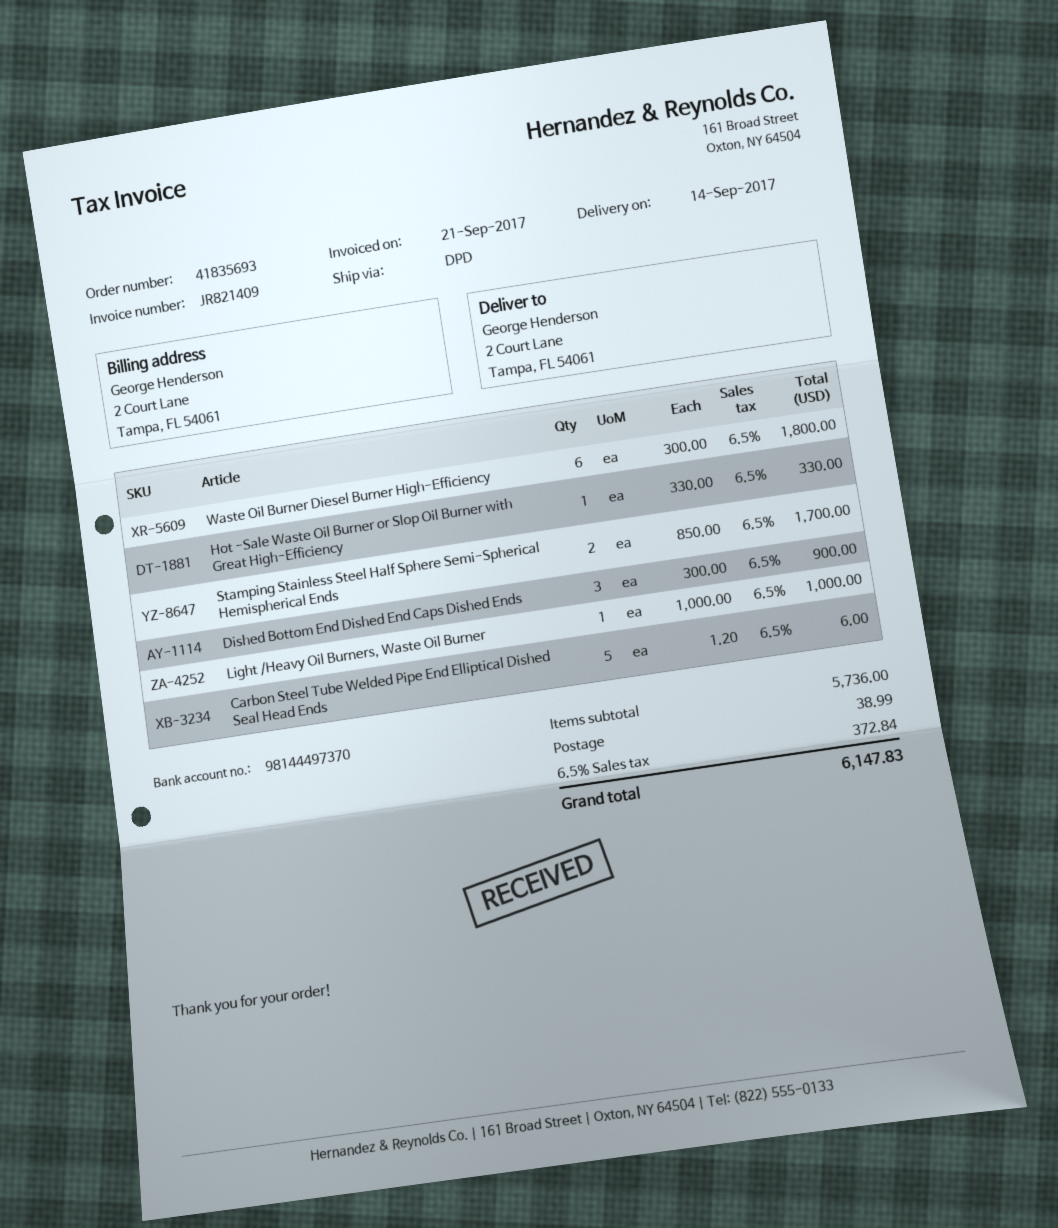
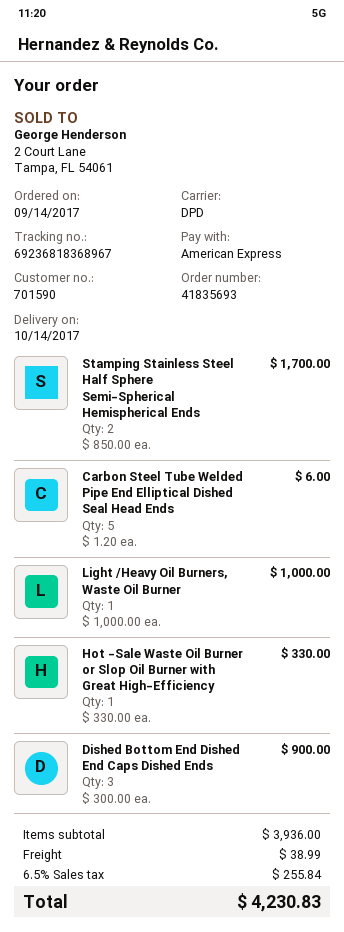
delivery date: 2017-09-14 -> 2017-10-14
Waste Oil Burner Diesel Burner High-Efficiency: 6 x 300.00 = 1800.00 -> none
subtotal: 5736.00 -> 3936.00
tax: 6.5% = 372.84 -> 6.5% = 255.84
total: 6147.83 -> 4230.83

